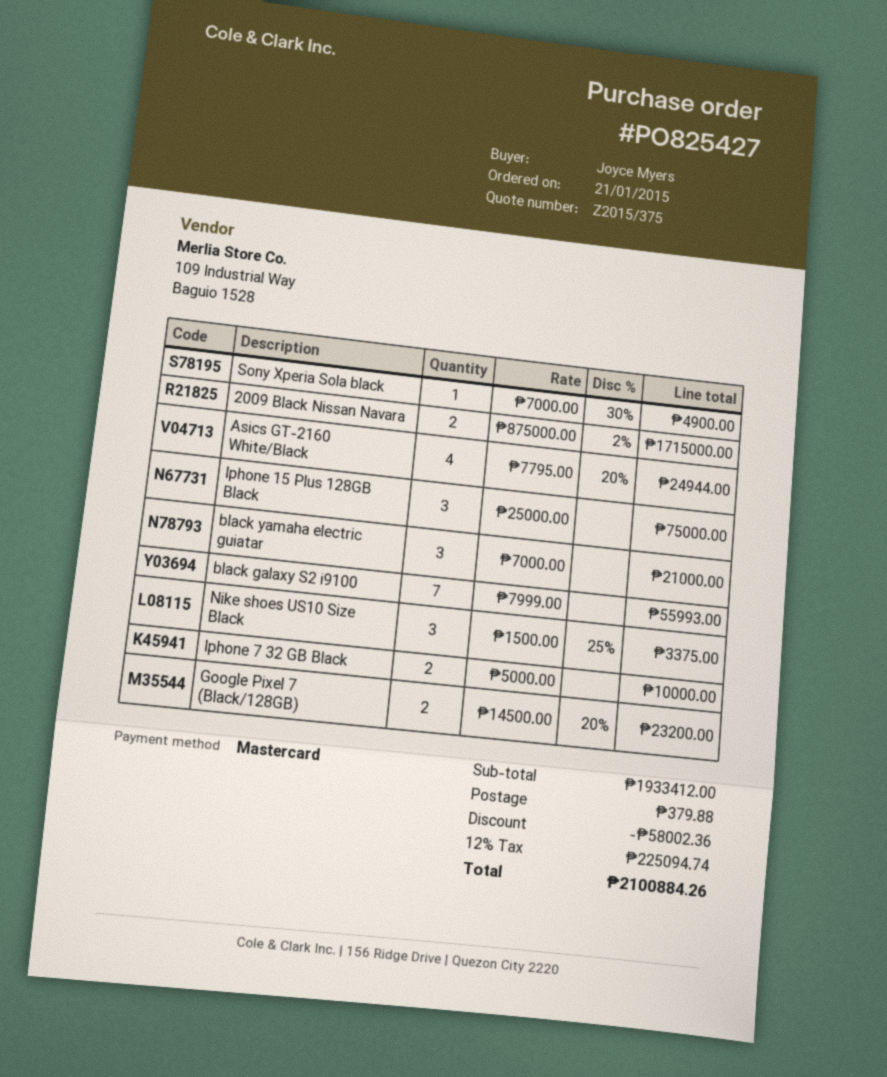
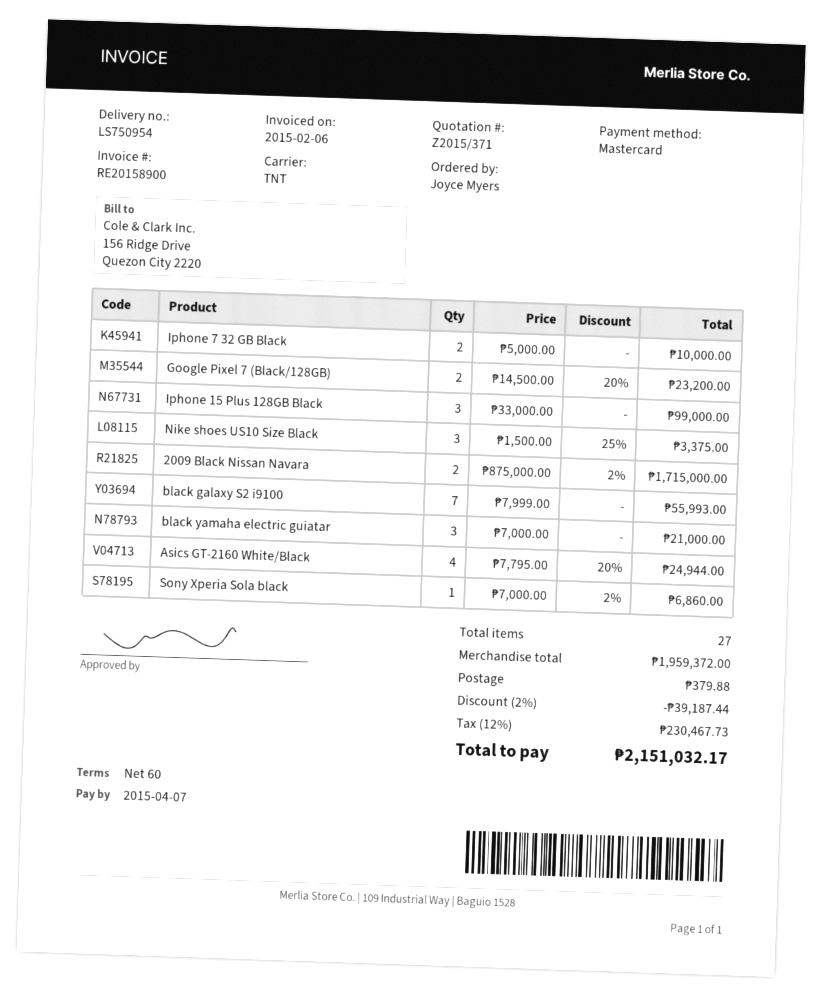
quote number: Z2015/375 -> Z2015/371
Sony Xperia Sola black: 1 x 7000.00 - 30% = 4900.00 -> 1 x 7000.00 - 2% = 6860.00
Iphone 15 Plus 128GB Black: 3 x 25000.00 = 75000.00 -> 3 x 33000.00 = 99000.00
subtotal: 1933412.00 -> 1959372.00
discount: 58002.36 -> 39187.44
tax: 12% = 225094.74 -> 12% = 230467.73
total: 2100884.26 -> 2151032.17

